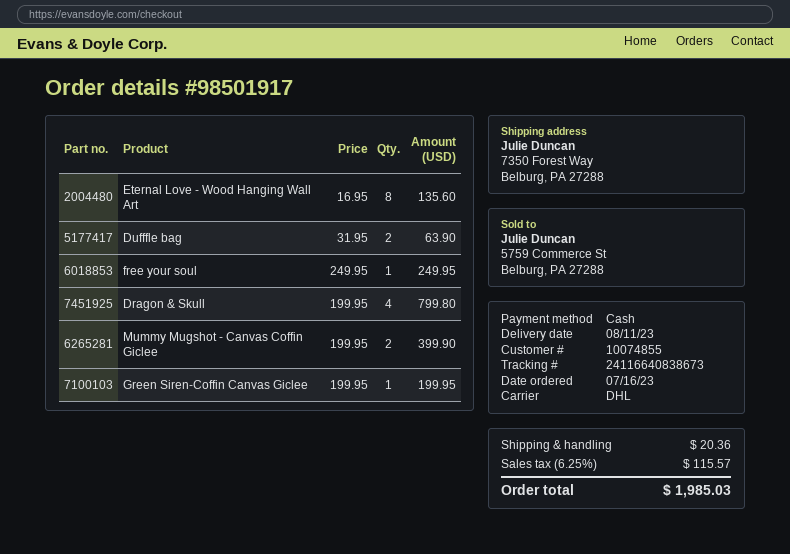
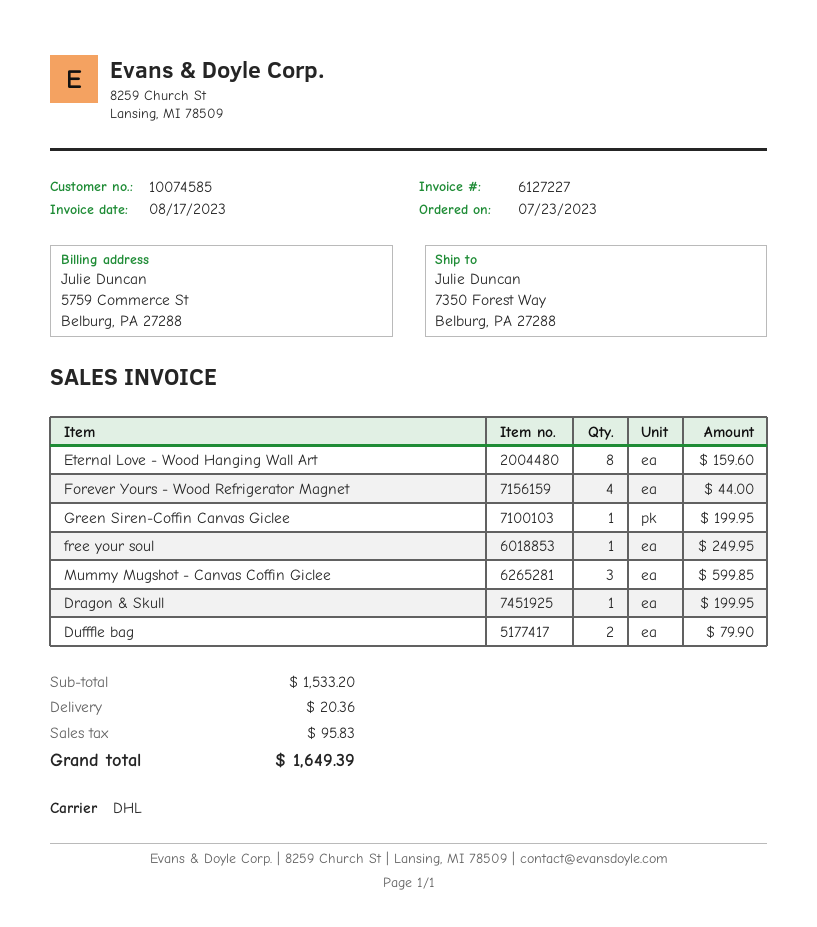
order date: 2023-07-16 -> 2023-07-23
customer number: 10074855 -> 10074585
Eternal Love - Wood Hanging Wall Art: 8 for 135.60 -> 8 for 159.60
Dufffle bag: 2 for 63.90 -> 2 for 79.90
Dragon & Skull: 4 for 799.80 -> 1 for 199.95
Mummy Mugshot - Canvas Coffin Giclee: 2 for 399.90 -> 3 for 599.85
Forever Yours - Wood Refrigerator Magnet: none -> 4 for 44.00
tax: 115.57 -> 95.83
total: 1985.03 -> 1649.39

